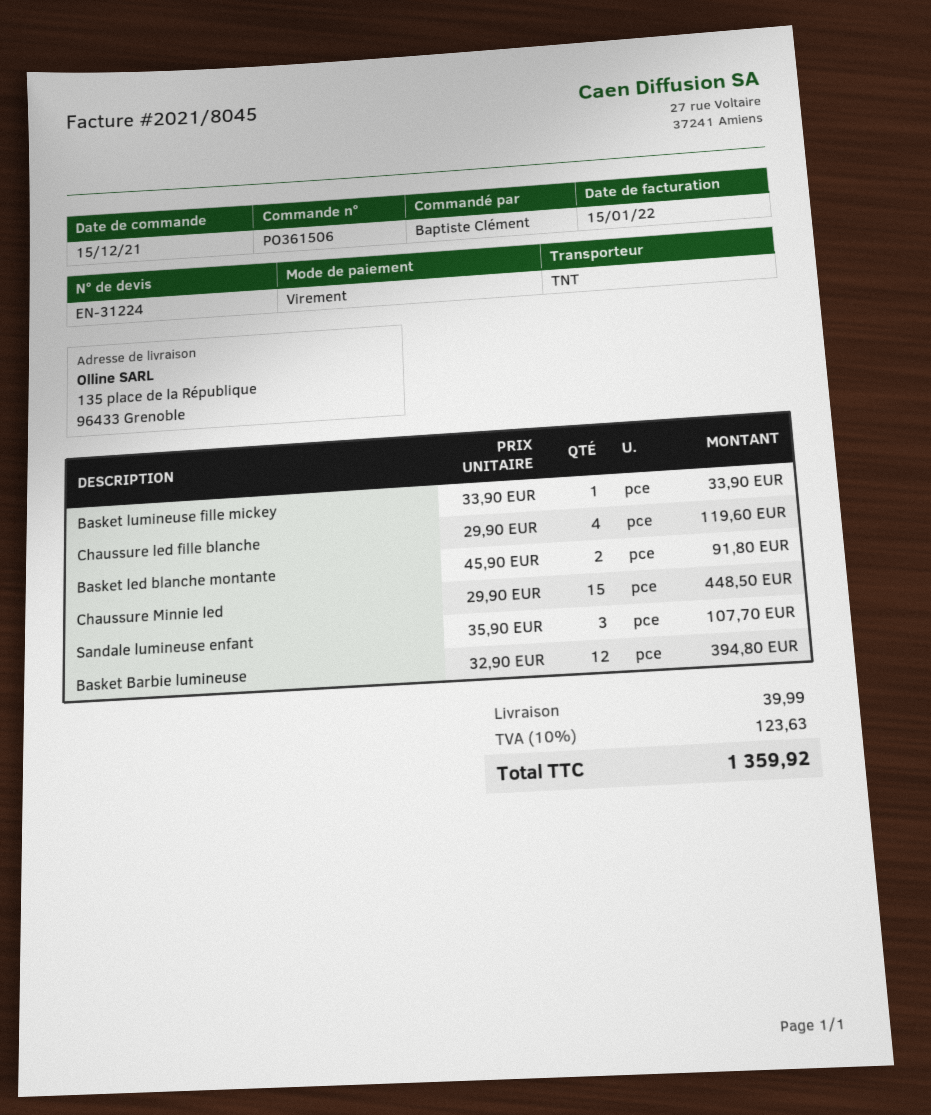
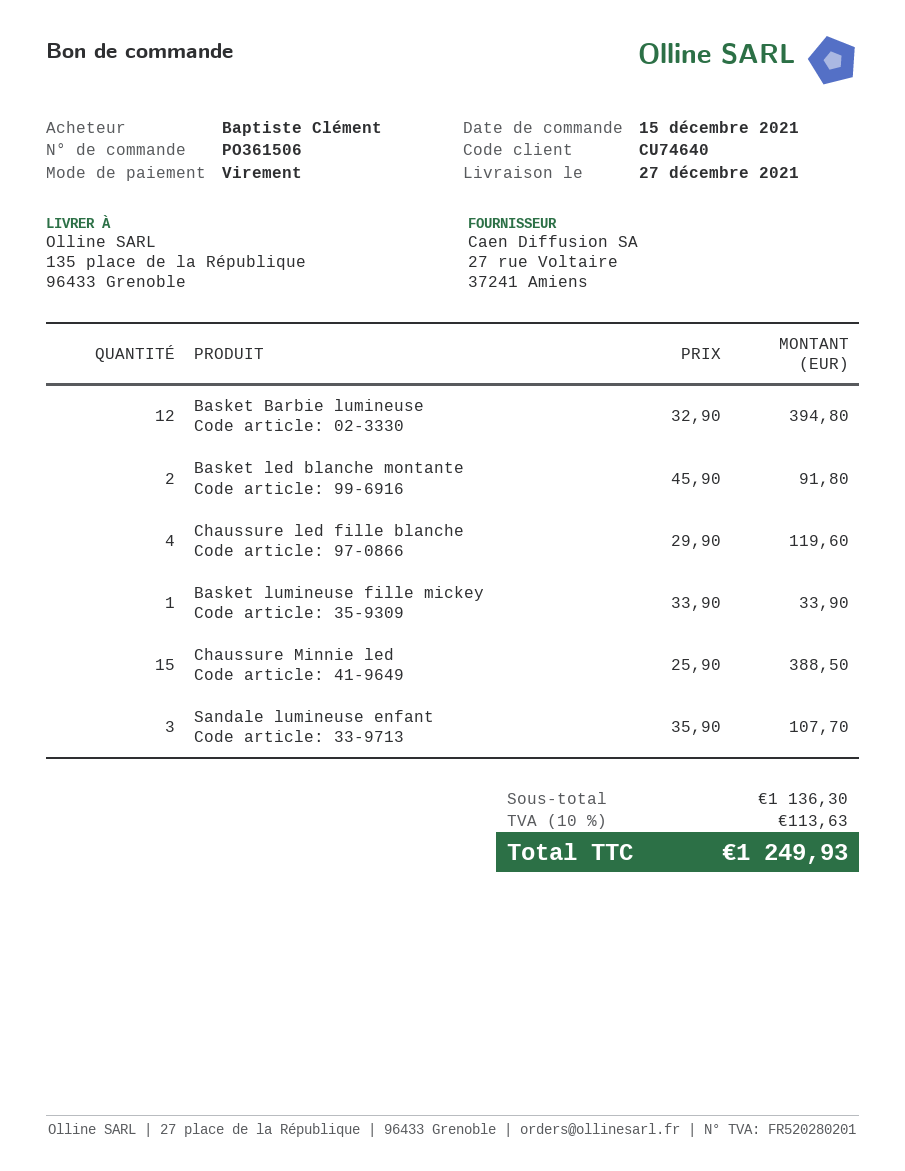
Chaussure Minnie led: 15 x 29.90 = 448.50 -> 15 x 25.90 = 388.50
shipping: 39.99 -> none
tax: 10% = 123.63 -> 10% = 113.63
total: 1359.92 -> 1249.93

